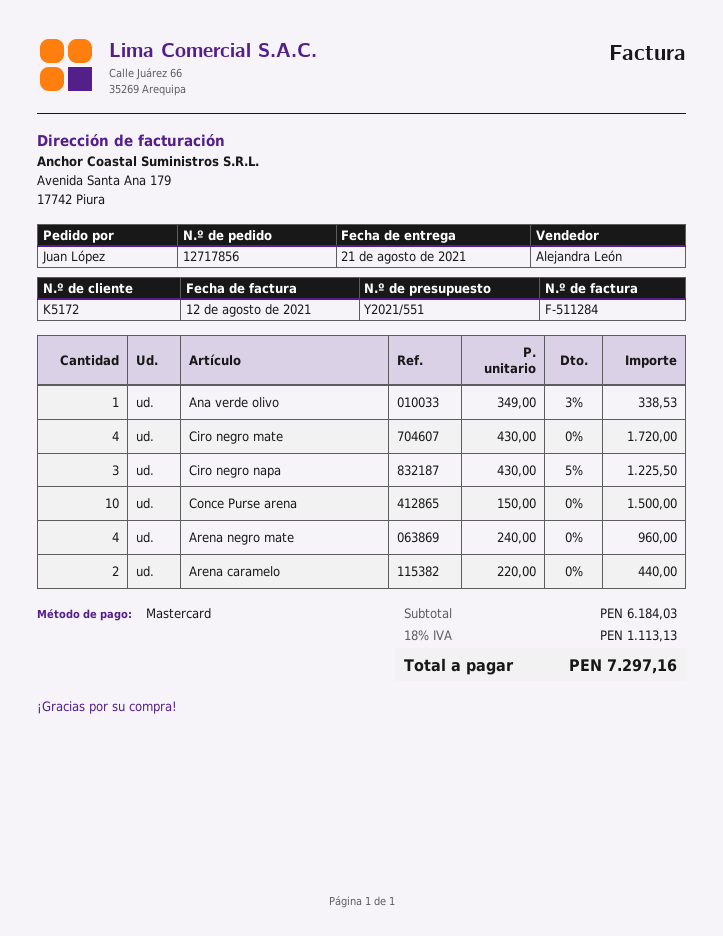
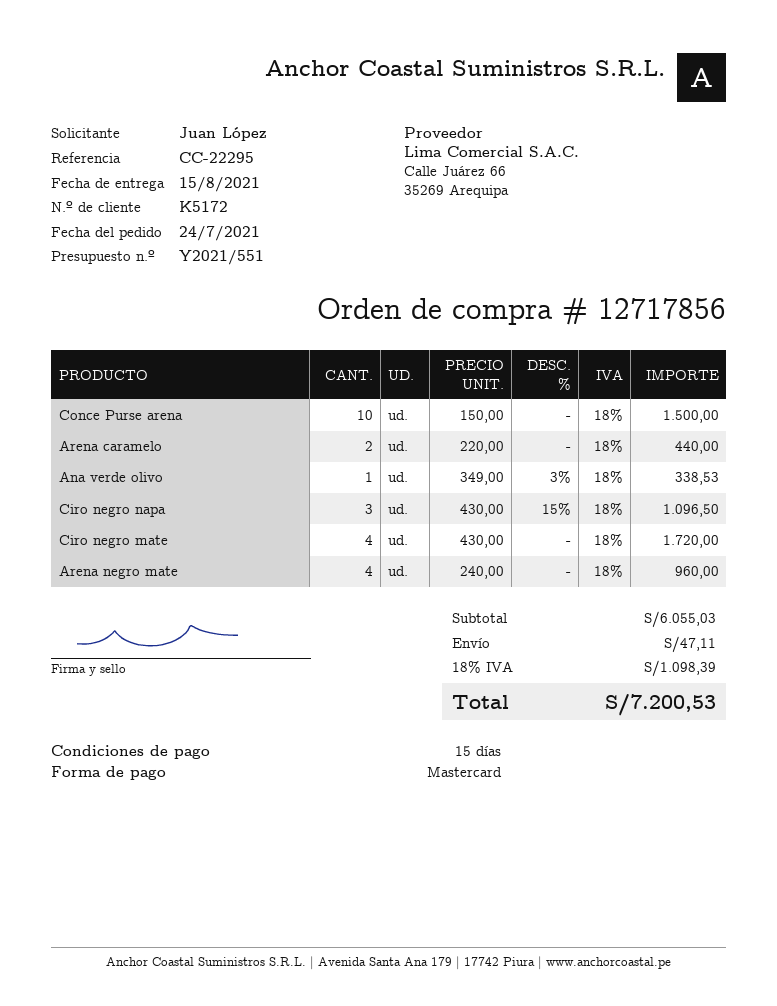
delivery date: 2021-08-21 -> 2021-08-15
Ciro negro napa: 3 x 430.00 - 5% = 1225.50 -> 3 x 430.00 - 15% = 1096.50
subtotal: 6184.03 -> 6055.03
shipping: none -> 47.11
tax: 18% = 1113.13 -> 18% = 1098.39
total: 7297.16 -> 7200.53

